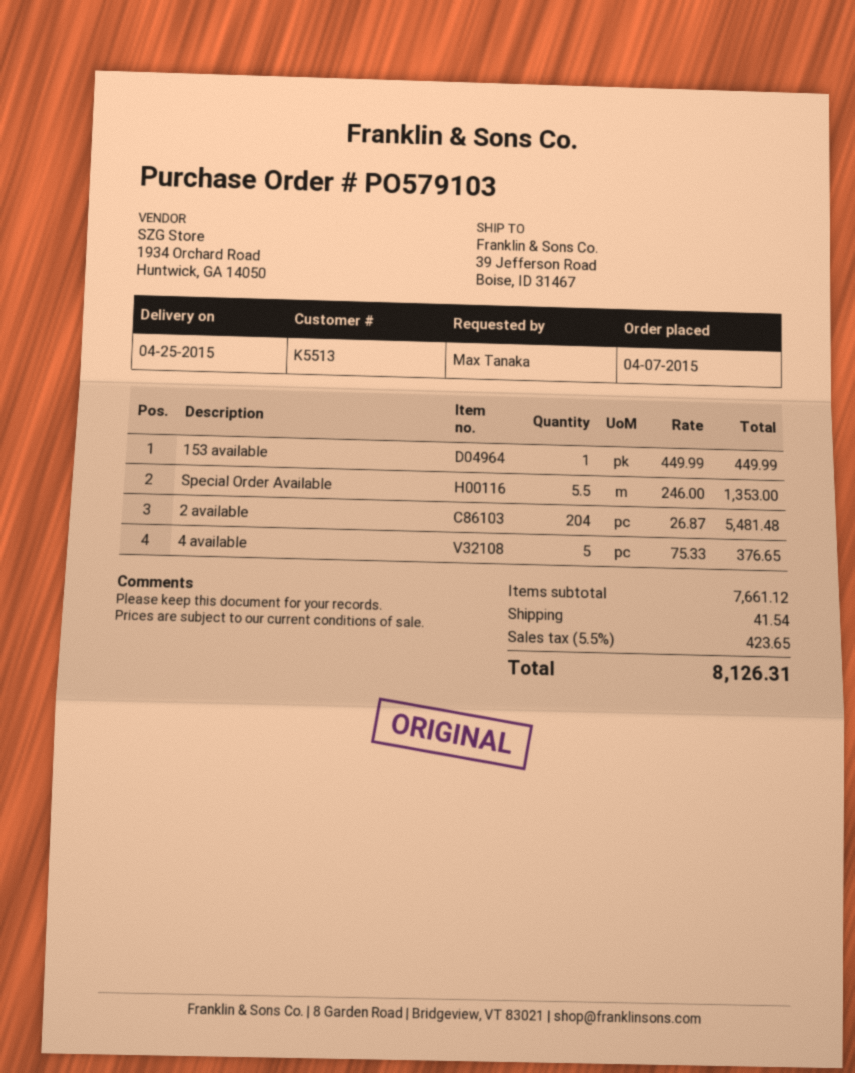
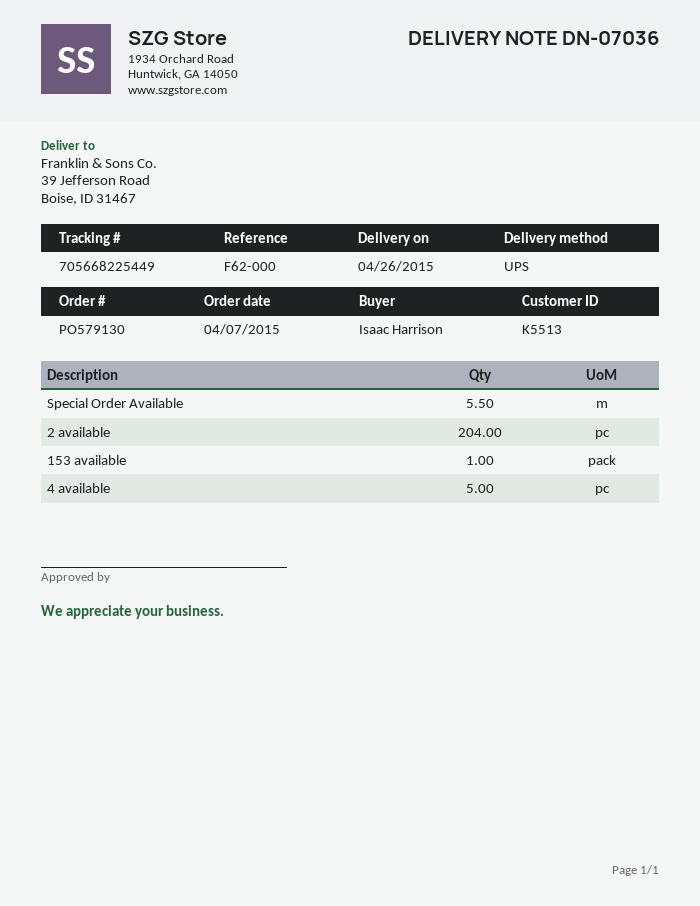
order number: PO579103 -> PO579130
delivery date: 2015-04-25 -> 2015-04-26
ordered by: Max Tanaka -> Isaac Harrison

